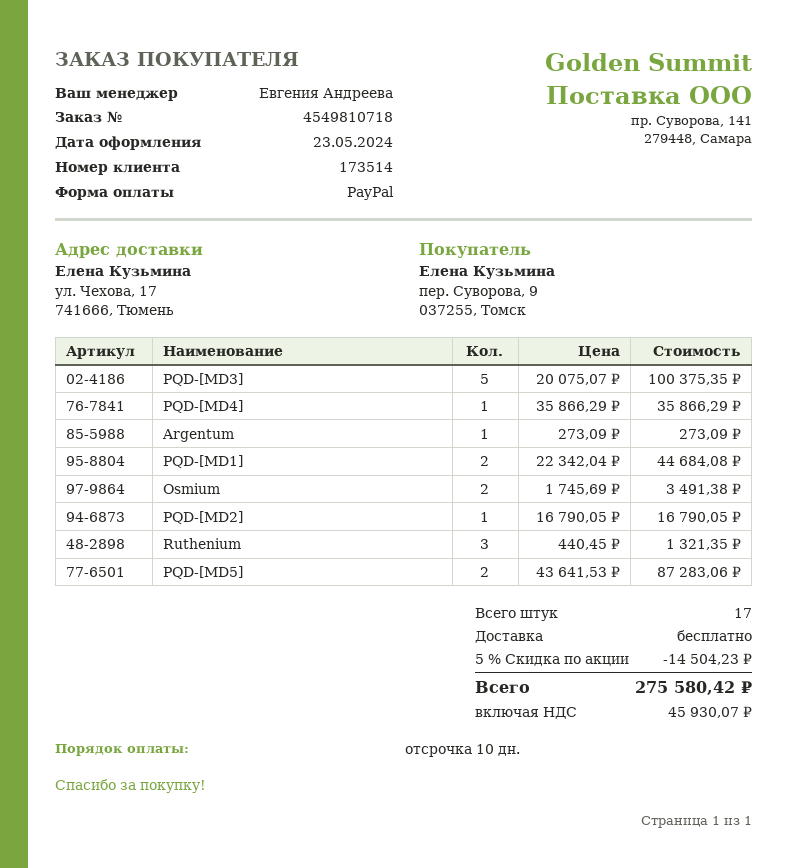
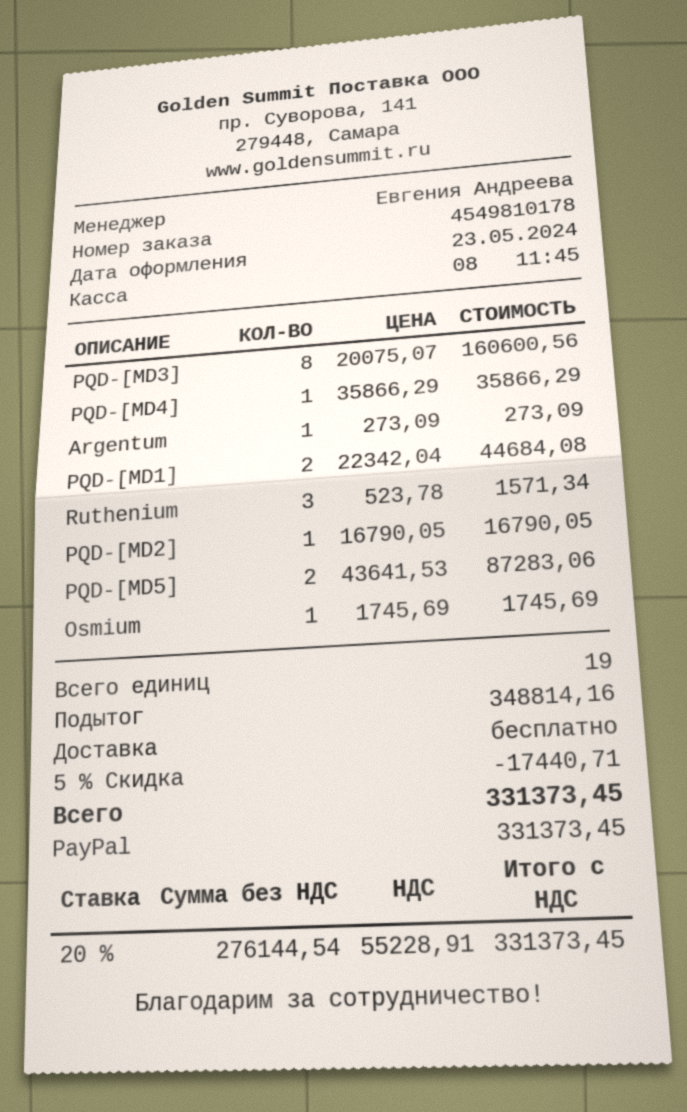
order number: 4549810718 -> 4549810178
PQD-[MD3]: 5 x 20075.07 = 100375.35 -> 8 x 20075.07 = 160600.56
Osmium: 2 x 1745.69 = 3491.38 -> 1 x 1745.69 = 1745.69
Ruthenium: 3 x 440.45 = 1321.35 -> 3 x 523.78 = 1571.34
total quantity: 17 -> 19
discount: 5% = 14504.23 -> 5% = 17440.71
tax: 45930.07 -> 55228.91
total: 275580.42 -> 331373.45

